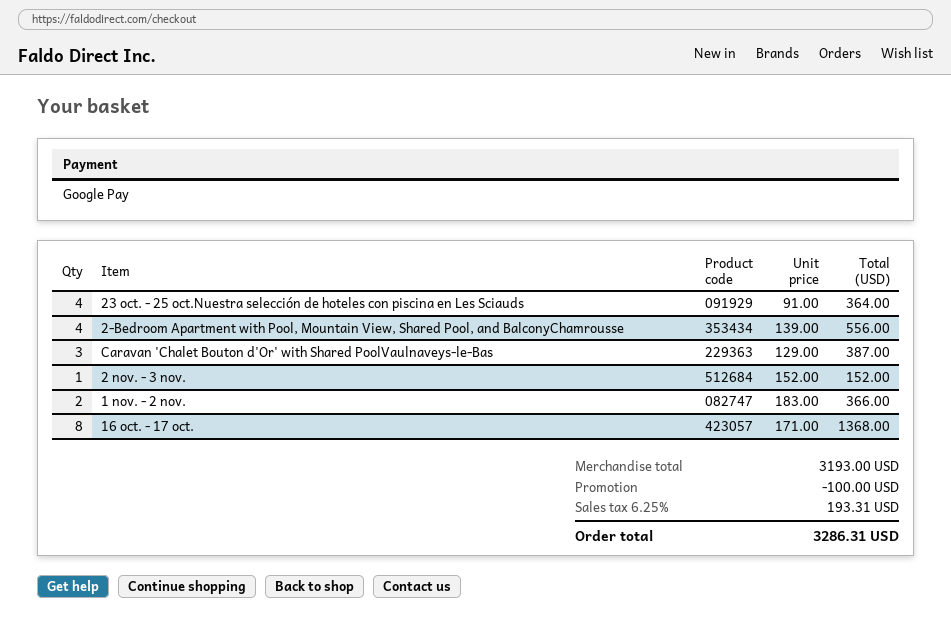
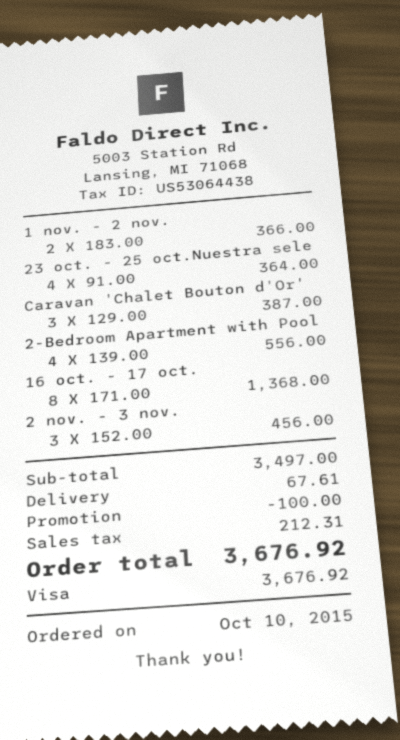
payment method: Google Pay -> Visa
2 nov. - 3 nov.: 1 x 152.00 = 152.00 -> 3 x 152.00 = 456.00
subtotal: 3193.00 -> 3497.00
shipping: none -> 67.61
tax: 193.31 -> 212.31
total: 3286.31 -> 3676.92

